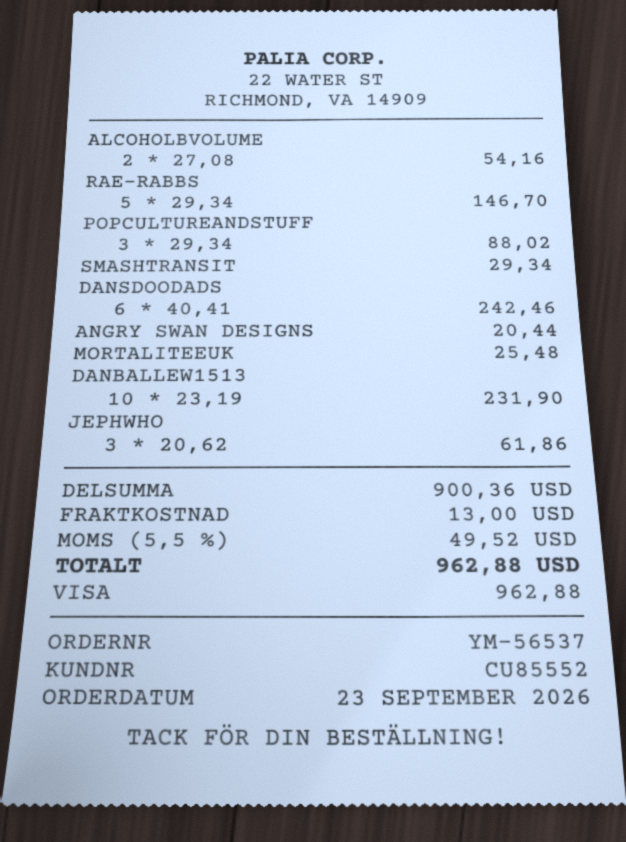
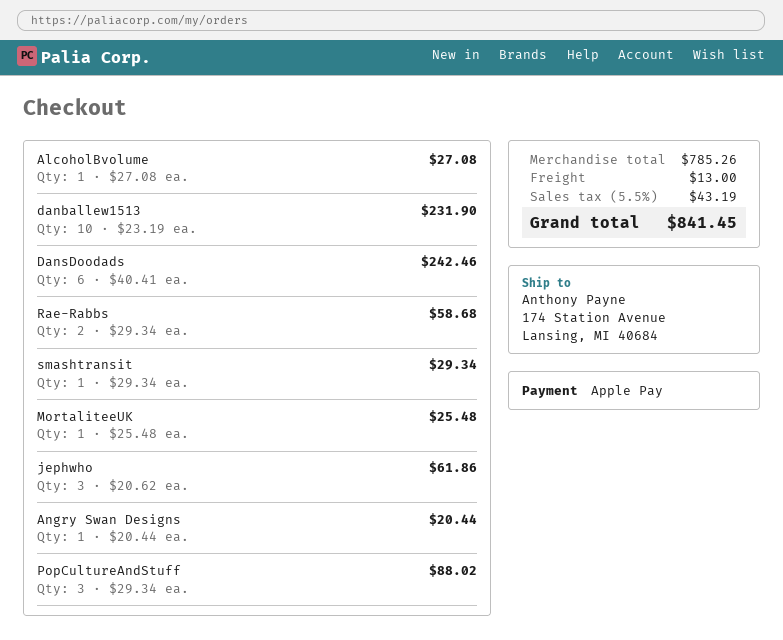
payment method: Visa -> Apple Pay
ALCOHOLBVOLUME: 2 x 27.08 = 54.16 -> 1 x 27.08 = 27.08
RAE-RABBS: 5 x 29.34 = 146.70 -> 2 x 29.34 = 58.68
subtotal: 900.36 -> 785.26
tax: 5.5% = 49.52 -> 5.5% = 43.19
total: 962.88 -> 841.45

